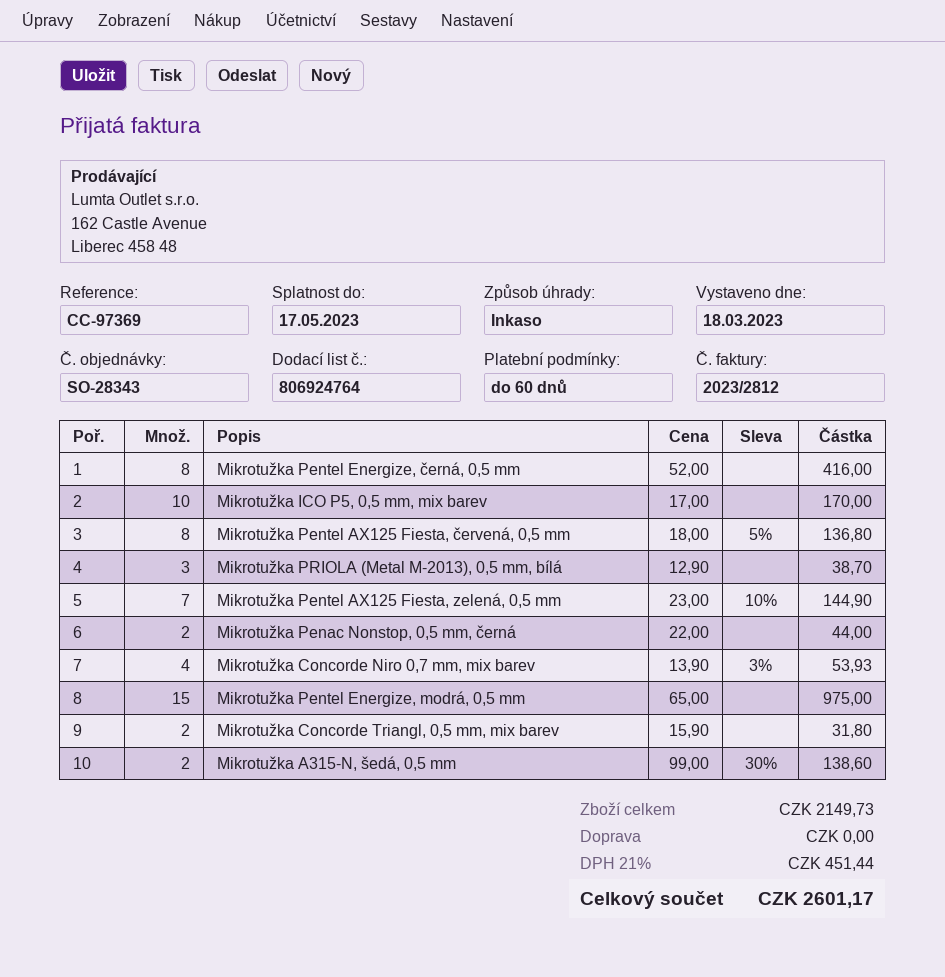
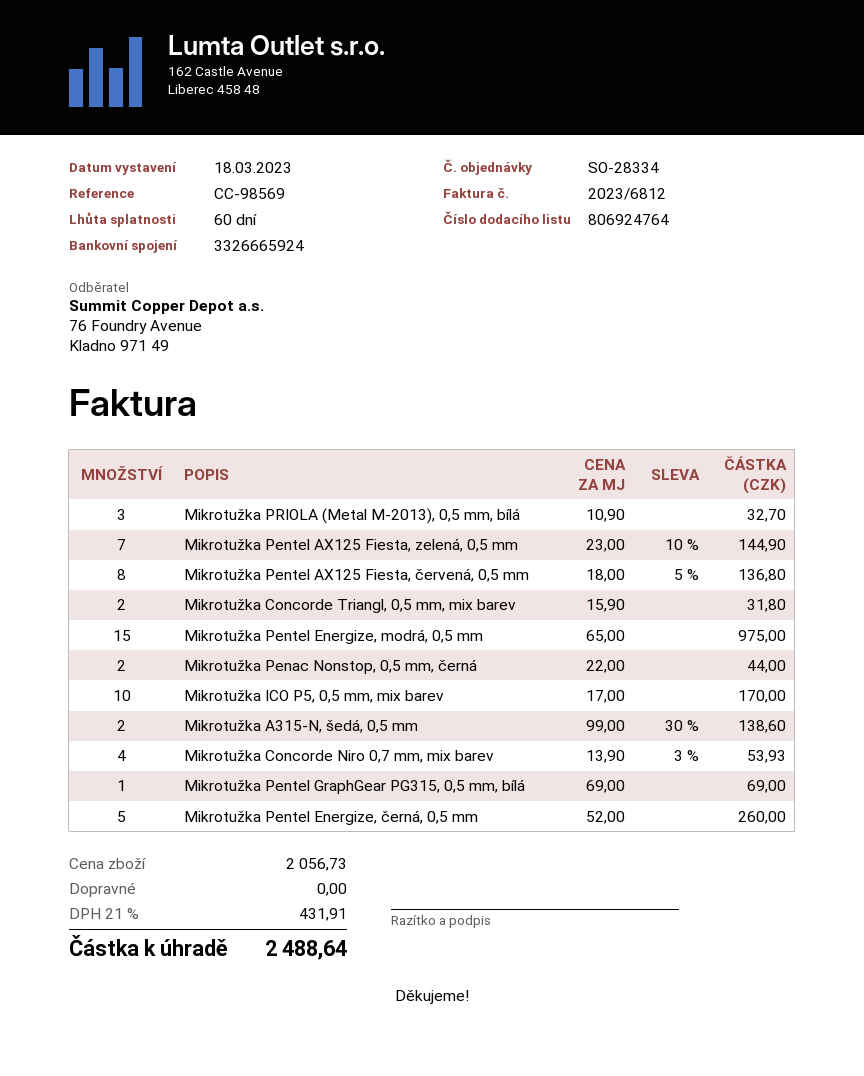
order number: SO-28343 -> SO-28334
invoice number: 2023/2812 -> 2023/6812
reference: CC-97369 -> CC-98569
Mikrotužka Pentel Energize, černá, 0,5 mm: 8 x 52.00 = 416.00 -> 5 x 52.00 = 260.00
Mikrotužka PRIOLA (Metal M-2013), 0,5 mm, bílá: 3 x 12.90 = 38.70 -> 3 x 10.90 = 32.70
Mikrotužka Pentel GraphGear PG315, 0,5 mm, bílá: none -> 1 x 69.00 = 69.00
subtotal: 2149.73 -> 2056.73
tax: 21% = 451.44 -> 21% = 431.91
total: 2601.17 -> 2488.64

